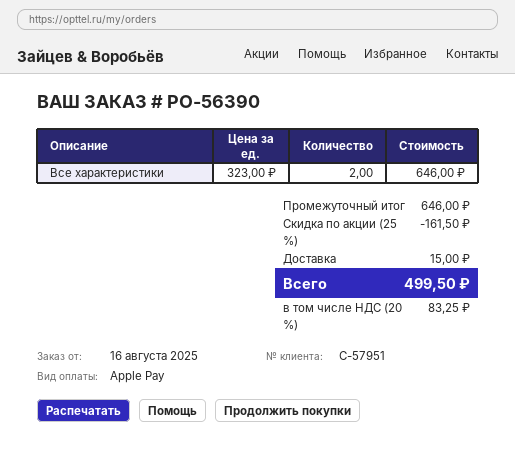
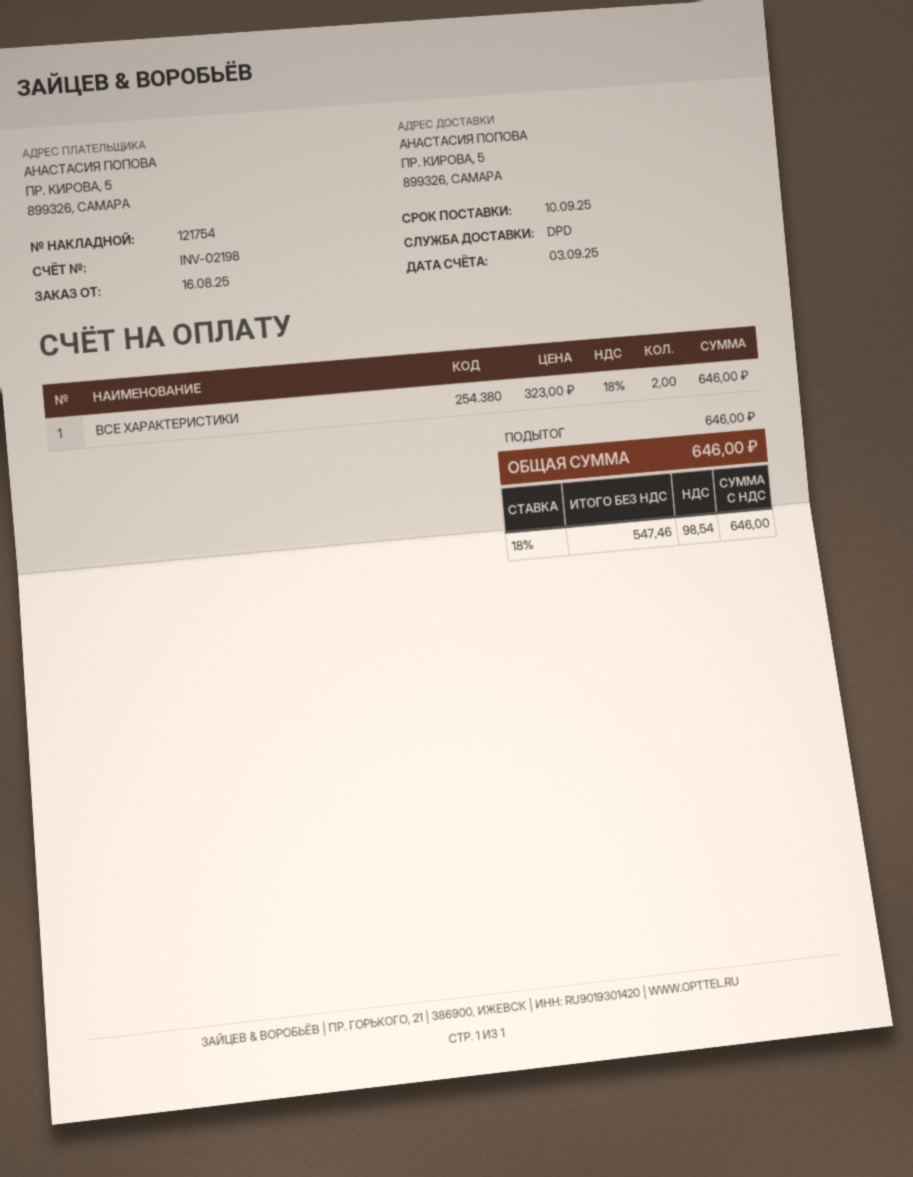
discount: 25% = 161.50 -> none
shipping: 15.00 -> none
tax: 20% = 83.25 -> 18% = 98.54
total: 499.50 -> 646.00

